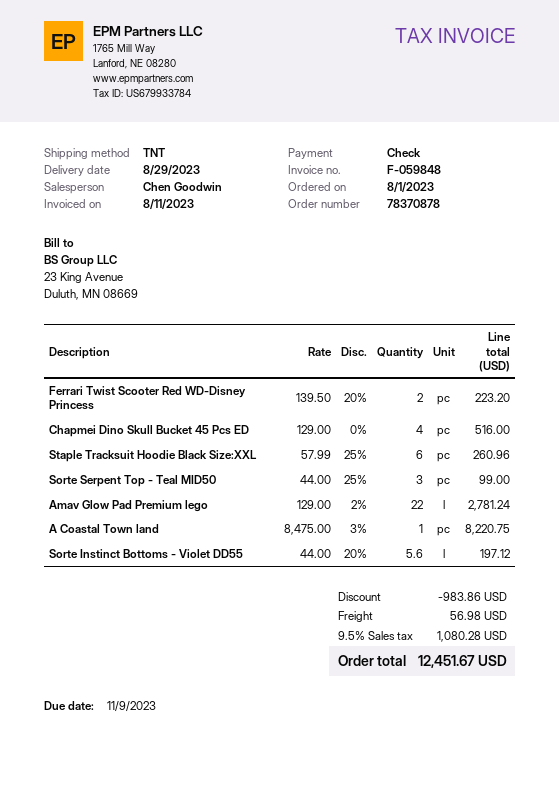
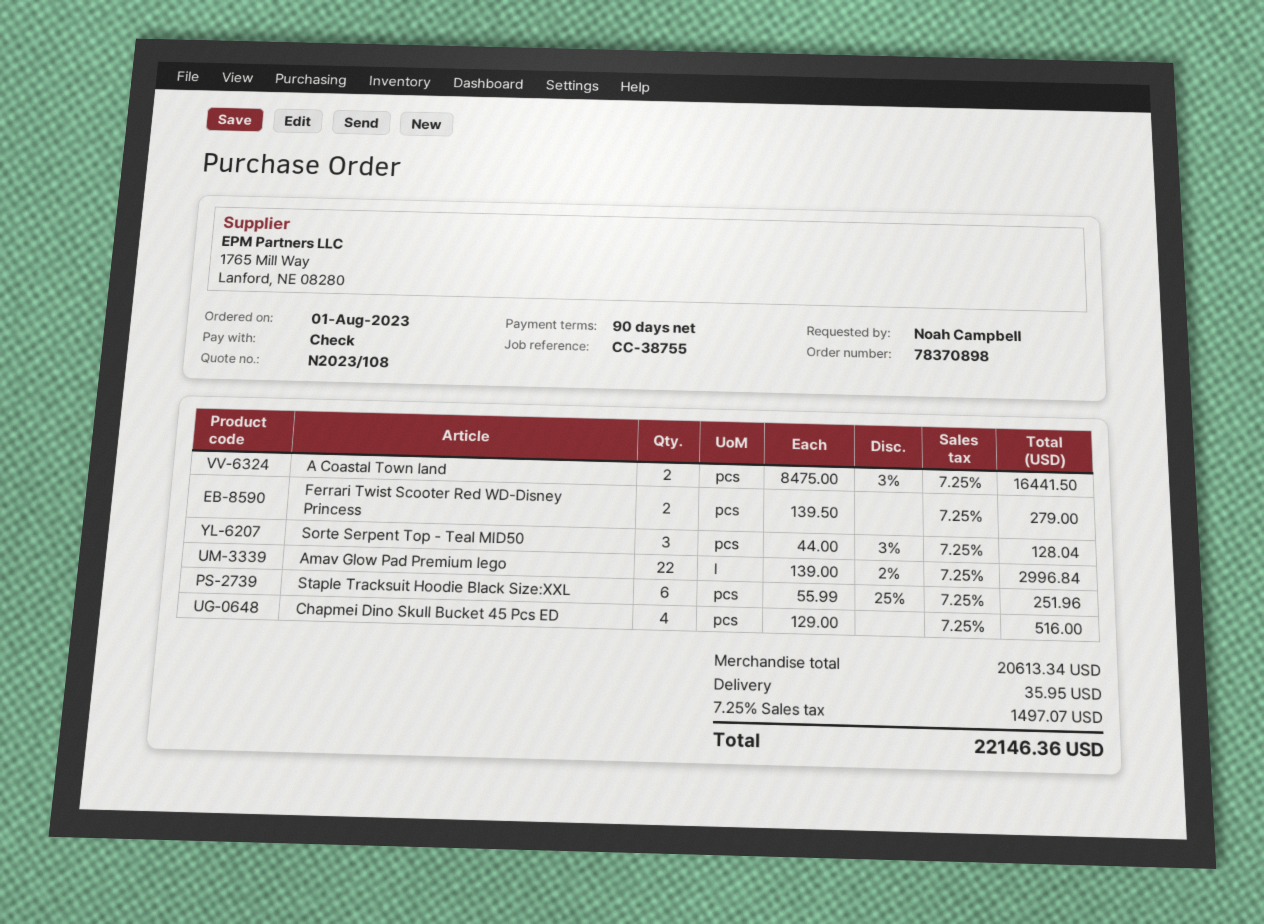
order number: 78370878 -> 78370898
Ferrari Twist Scooter Red WD-Disney Princess: 2 x 139.50 - 20% = 223.20 -> 2 x 139.50 = 279.00
Staple Tracksuit Hoodie Black Size:XXL: 6 x 57.99 - 25% = 260.96 -> 6 x 55.99 - 25% = 251.96
Sorte Serpent Top - Teal MID50: 3 x 44.00 - 25% = 99.00 -> 3 x 44.00 - 3% = 128.04
Amav Glow Pad Premium lego: 22 x 129.00 - 2% = 2781.24 -> 22 x 139.00 - 2% = 2996.84
A Coastal Town land: 1 x 8475.00 - 3% = 8220.75 -> 2 x 8475.00 - 3% = 16441.50
Sorte Instinct Bottoms - Violet DD55: 5.6 x 44.00 - 20% = 197.12 -> none
discount: 983.86 -> none
shipping: 56.98 -> 35.95
tax: 9.5% = 1080.28 -> 7.25% = 1497.07
total: 12451.67 -> 22146.36

